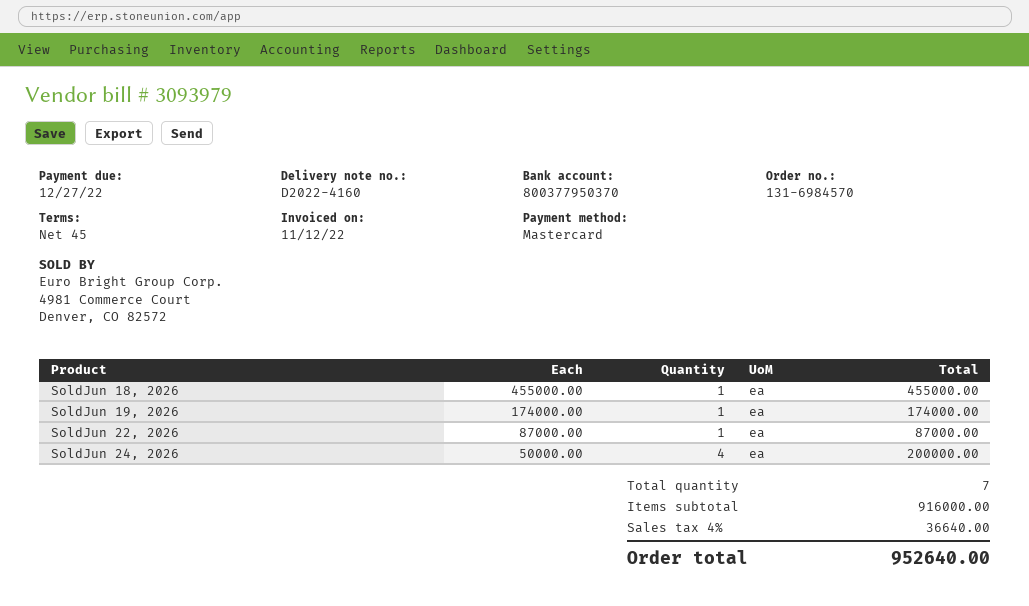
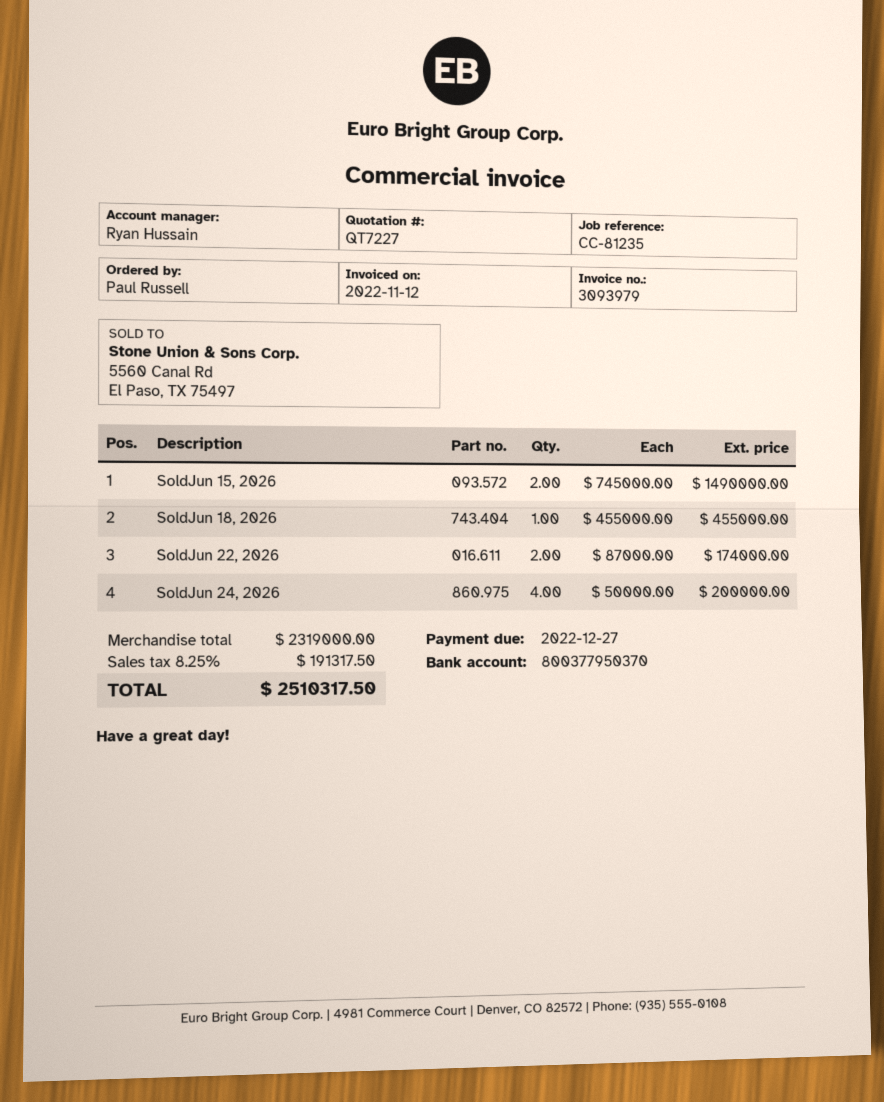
SoldJun 19, 2026: 1 x 174000.00 = 174000.00 -> none
SoldJun 22, 2026: 1 x 87000.00 = 87000.00 -> 2 x 87000.00 = 174000.00
SoldJun 15, 2026: none -> 2 x 745000.00 = 1490000.00
subtotal: 916000.00 -> 2319000.00
tax: 4% = 36640.00 -> 8.25% = 191317.50
total: 952640.00 -> 2510317.50

